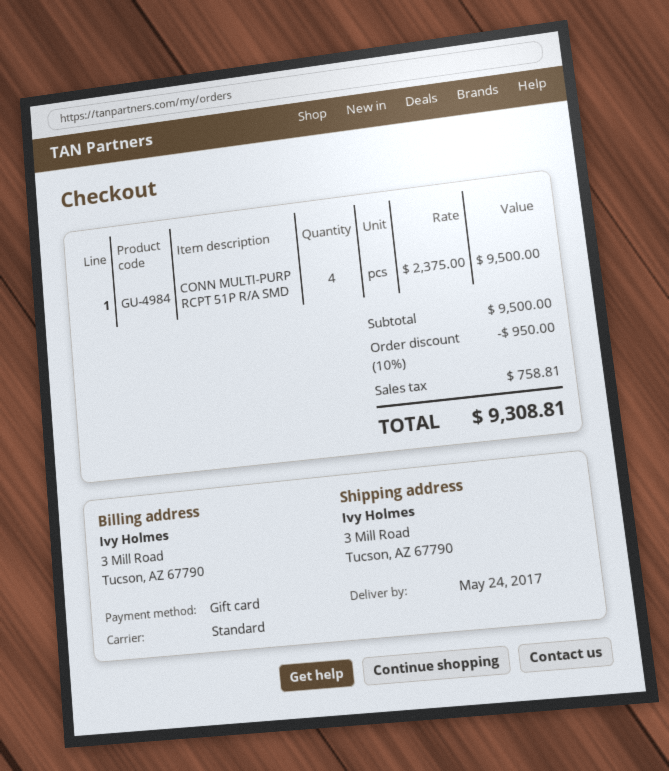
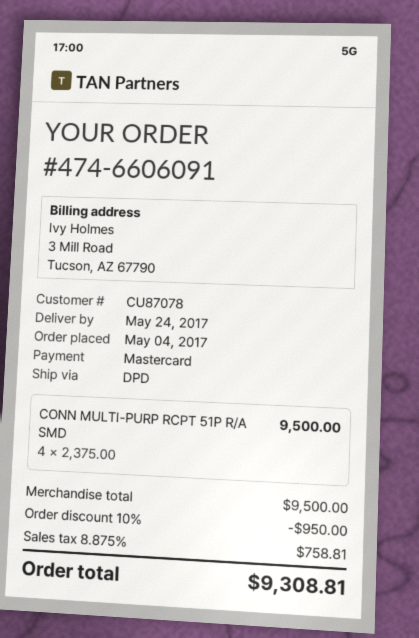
payment method: gift card -> Mastercard
shipping method: standard -> DPD

